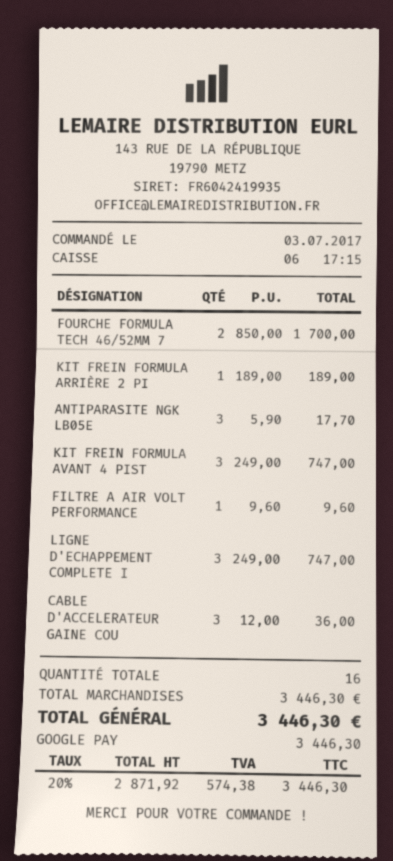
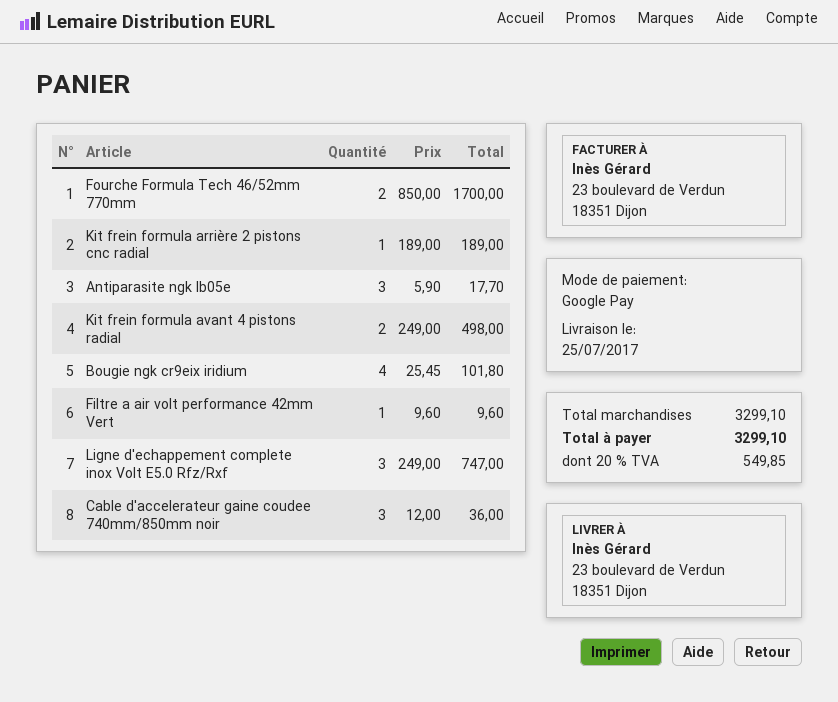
KIT FREIN FORMULA AVANT 4 PIST: 3 x 249.00 = 747.00 -> 2 x 249.00 = 498.00
Bougie ngk cr9eix iridium: none -> 4 x 25.45 = 101.80
subtotal: 3446.30 -> 3299.10
tax: 20% = 574.38 -> 20% = 549.85
total: 3446.30 -> 3299.10

